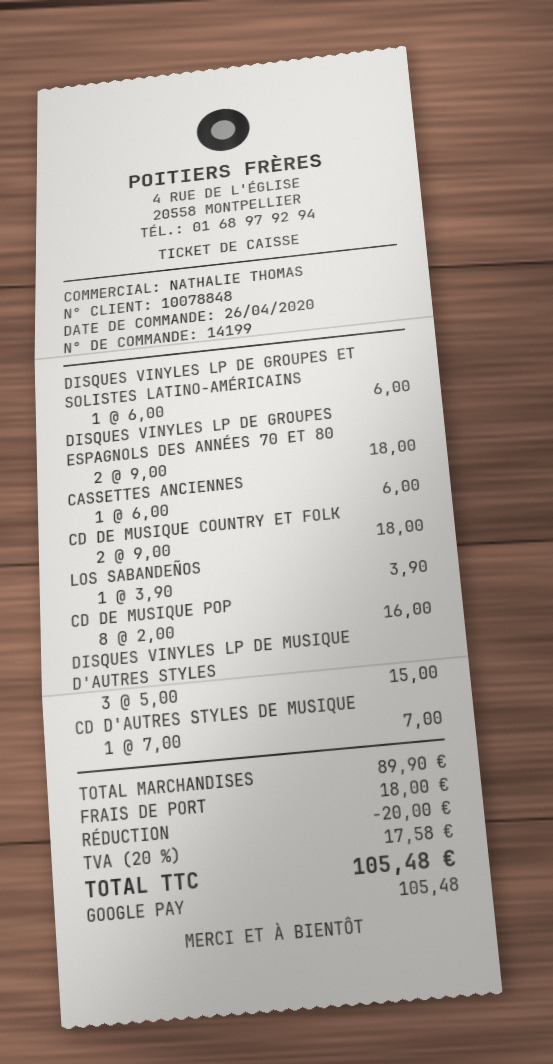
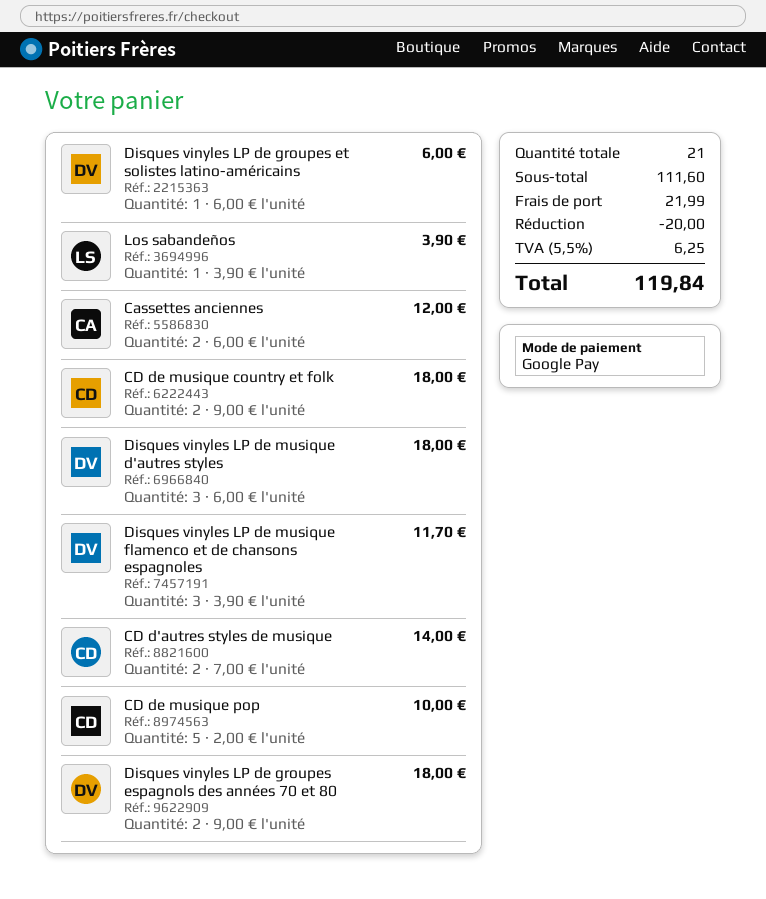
CASSETTES ANCIENNES: 1 x 6.00 = 6.00 -> 2 x 6.00 = 12.00
CD DE MUSIQUE POP: 8 x 2.00 = 16.00 -> 5 x 2.00 = 10.00
DISQUES VINYLES LP DE MUSIQUE D'AUTRES STYLES: 3 x 5.00 = 15.00 -> 3 x 6.00 = 18.00
CD D'AUTRES STYLES DE MUSIQUE: 1 x 7.00 = 7.00 -> 2 x 7.00 = 14.00
Disques vinyles LP de musique flamenco et de chansons espagnoles: none -> 3 x 3.90 = 11.70
subtotal: 89.90 -> 111.60
shipping: 18.00 -> 21.99
tax: 20% = 17.58 -> 5.5% = 6.25
total: 105.48 -> 119.84

